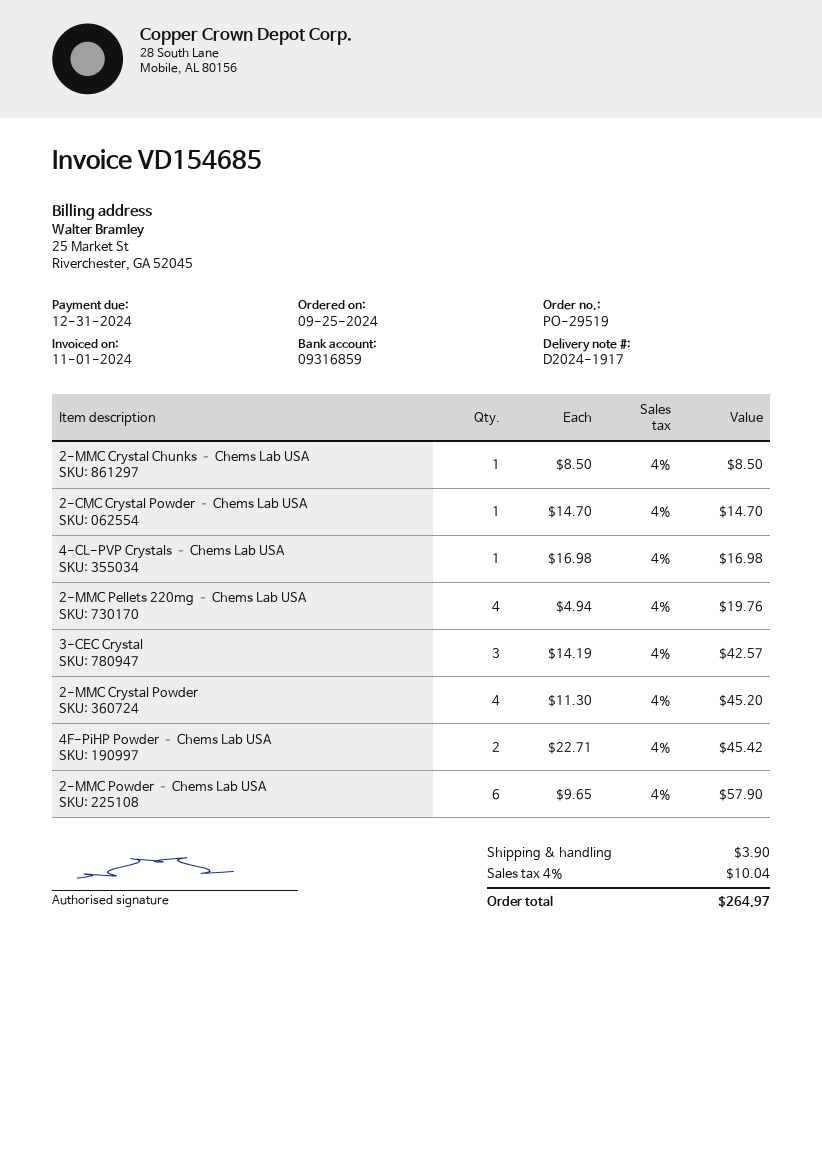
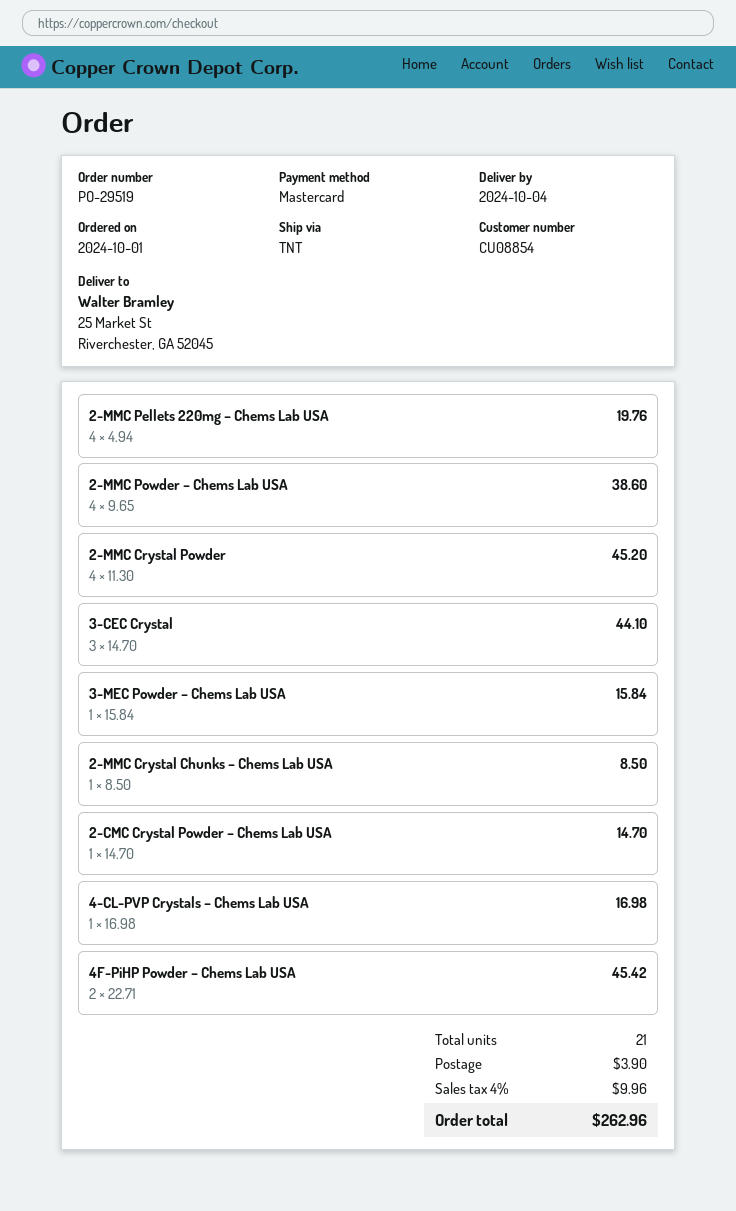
order date: 2024-09-25 -> 2024-10-01
3-CEC Crystal: 3 x 14.19 = 42.57 -> 3 x 14.70 = 44.10
2-MMC Powder – Chems Lab USA: 6 x 9.65 = 57.90 -> 4 x 9.65 = 38.60
3-MEC Powder – Chems Lab USA: none -> 1 x 15.84 = 15.84
tax: 4% = 10.04 -> 4% = 9.96
total: 264.97 -> 262.96

